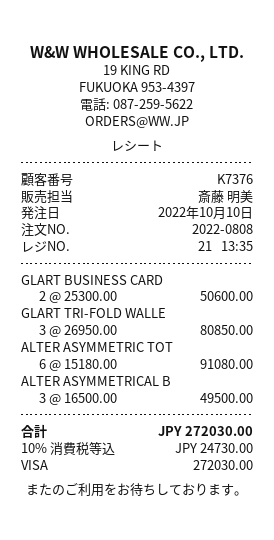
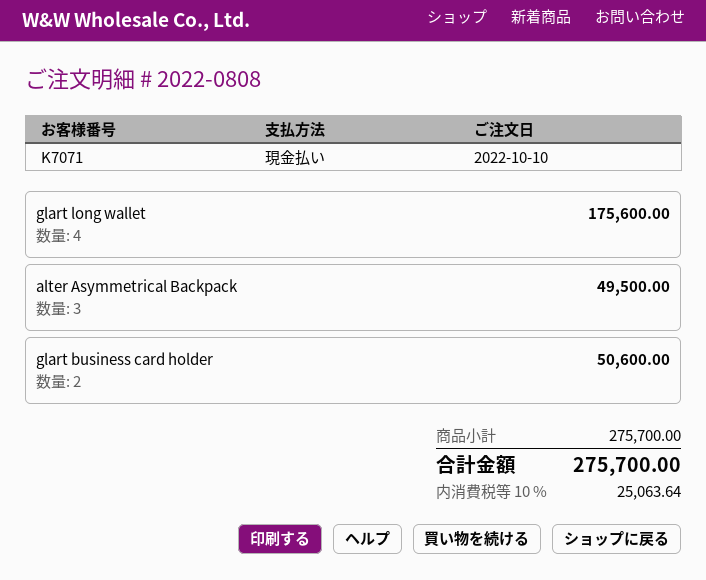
customer number: K7376 -> K7071
payment method: Visa -> cash
GLART TRI-FOLD WALLE: 3 for 80850.00 -> none
ALTER ASYMMETRIC TOT: 6 for 91080.00 -> none
glart long wallet: none -> 4 for 175600.00
tax: 10% = 24730.00 -> 10% = 25063.64
total: 272030.00 -> 275700.00

